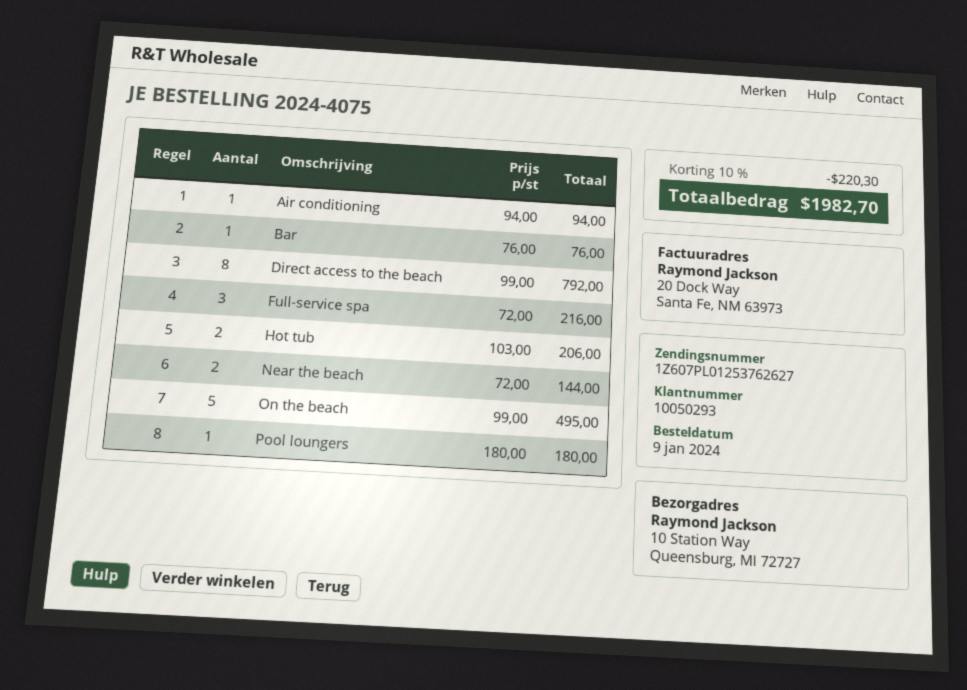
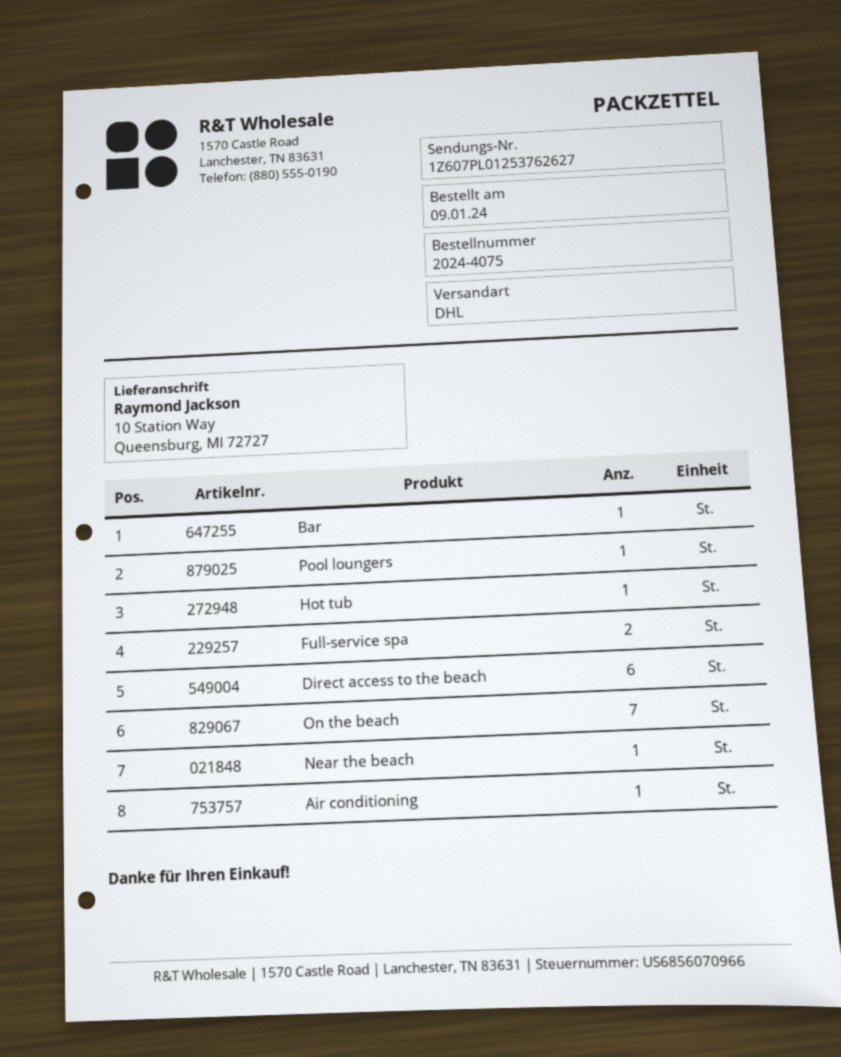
Direct access to the beach: 8 -> 6
Full-service spa: 3 -> 2
Hot tub: 2 -> 1
Near the beach: 2 -> 1
On the beach: 5 -> 7

